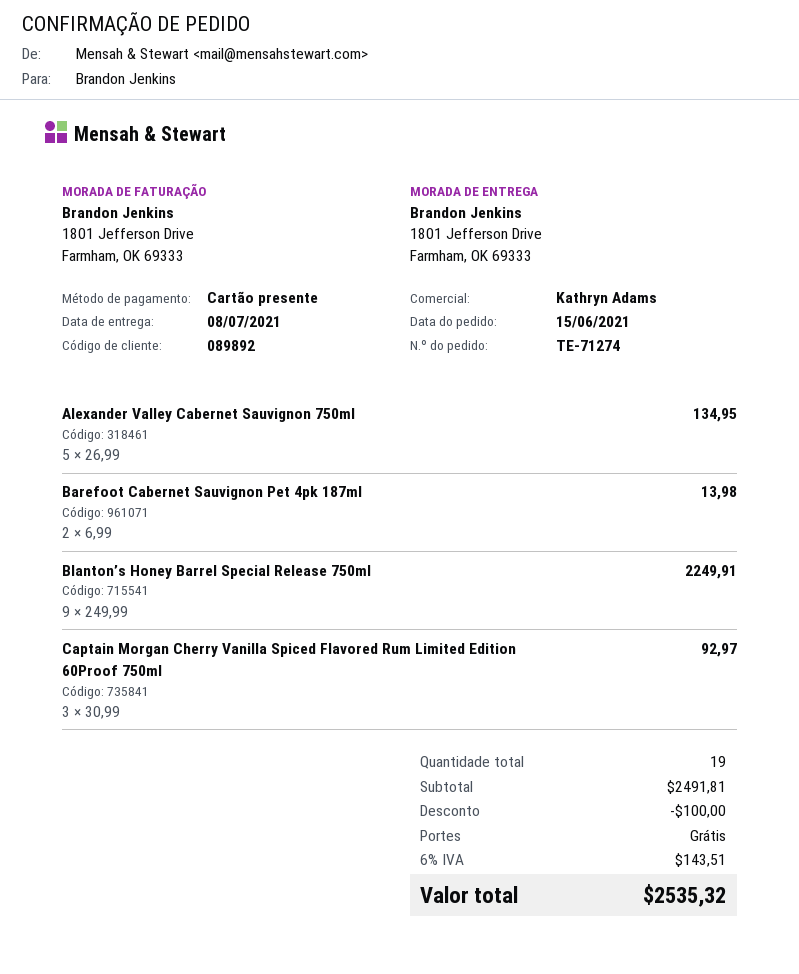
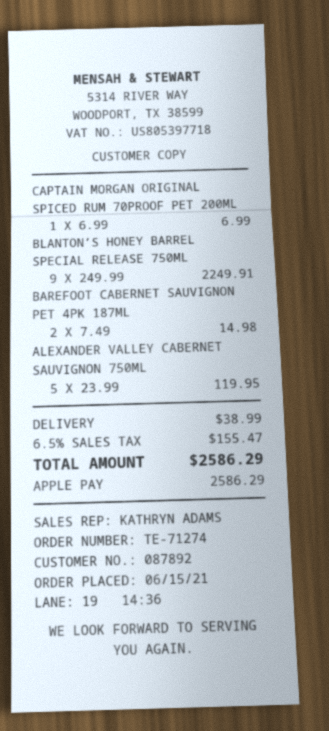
customer number: 089892 -> 087892
payment method: gift card -> Apple Pay
Alexander Valley Cabernet Sauvignon 750ml: 5 x 26.99 = 134.95 -> 5 x 23.99 = 119.95
Barefoot Cabernet Sauvignon Pet 4pk 187ml: 2 x 6.99 = 13.98 -> 2 x 7.49 = 14.98
Captain Morgan Cherry Vanilla Spiced Flavored Rum Limited Edition 60Proof 750ml: 3 x 30.99 = 92.97 -> none
CAPTAIN MORGAN ORIGINAL SPICED RUM 70PROOF PET 200ML: none -> 1 x 6.99 = 6.99
discount: 100.00 -> none
shipping: 0.00 -> 38.99
tax: 6% = 143.51 -> 6.5% = 155.47
total: 2535.32 -> 2586.29

